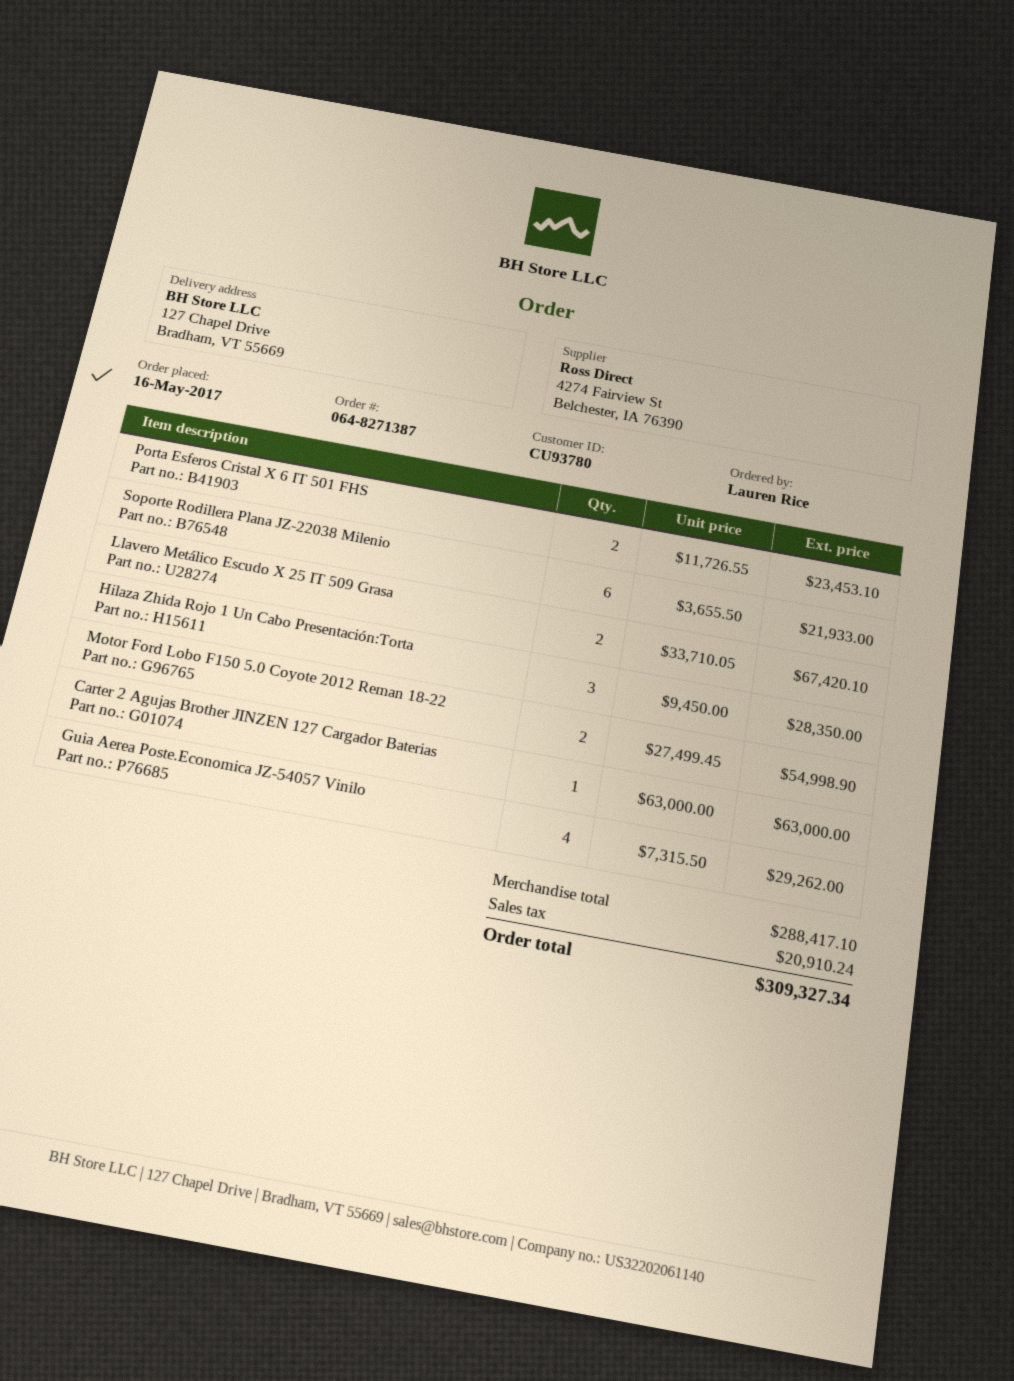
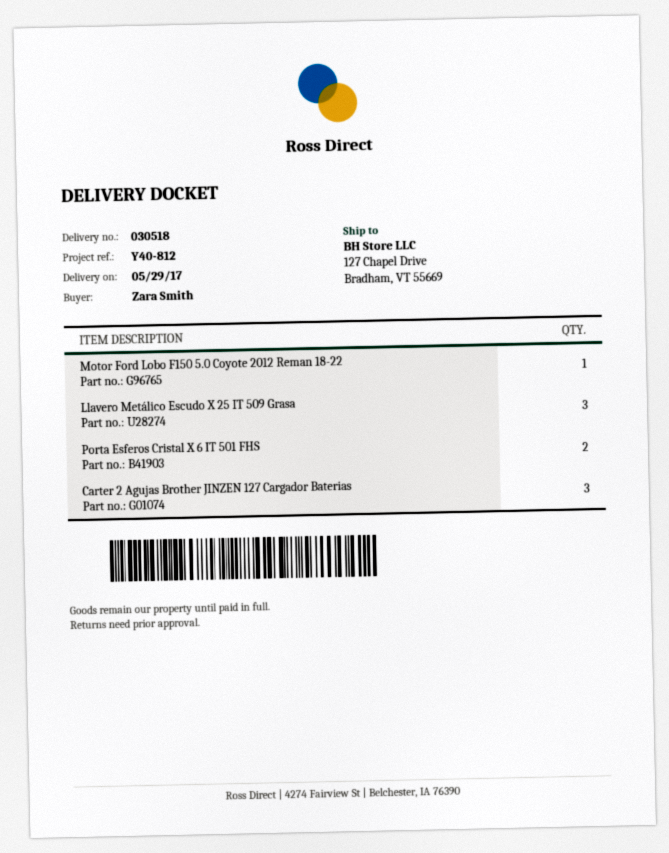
ordered by: Lauren Rice -> Zara Smith
Soporte Rodillera Plana JZ-22038 Milenio: 6 -> none
Llavero Metálico Escudo X 25 IT 509 Grasa: 2 -> 3
Hilaza Zhida Rojo 1 Un Cabo Presentación:Torta: 3 -> none
Motor Ford Lobo F150 5.0 Coyote 2012 Reman 18-22: 2 -> 1
Carter 2 Agujas Brother JINZEN 127 Cargador Baterias: 1 -> 3
Guia Aerea Poste.Economica JZ-54057 Vinilo: 4 -> none

